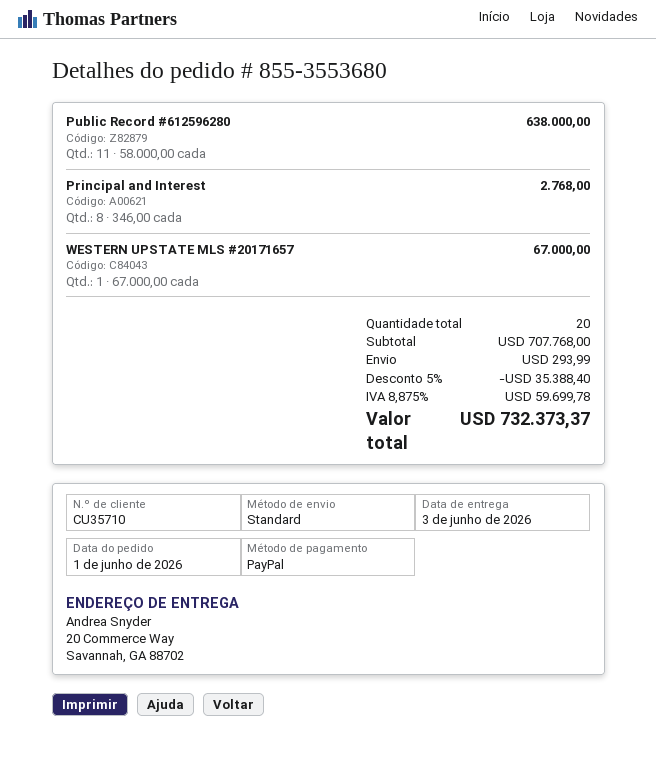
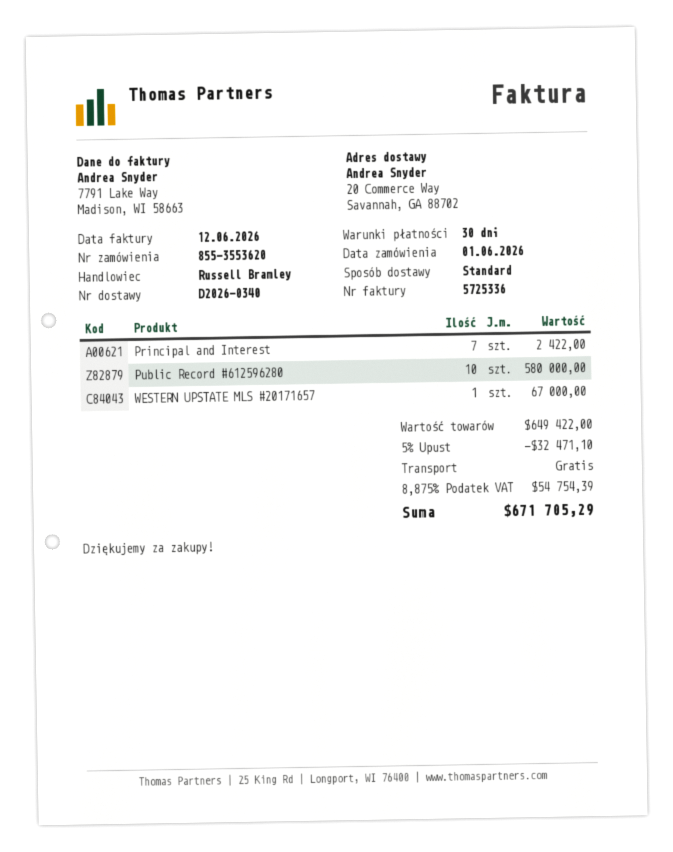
order number: 855-3553680 -> 855-3553620
Public Record #612596280: 11 for 638000.00 -> 10 for 580000.00
Principal and Interest: 8 for 2768.00 -> 7 for 2422.00
subtotal: 707768.00 -> 649422.00
discount: 5% = 35388.40 -> 5% = 32471.10
shipping: 293.99 -> 0.00
tax: 8.875% = 59699.78 -> 8.875% = 54754.39
total: 732373.37 -> 671705.29

